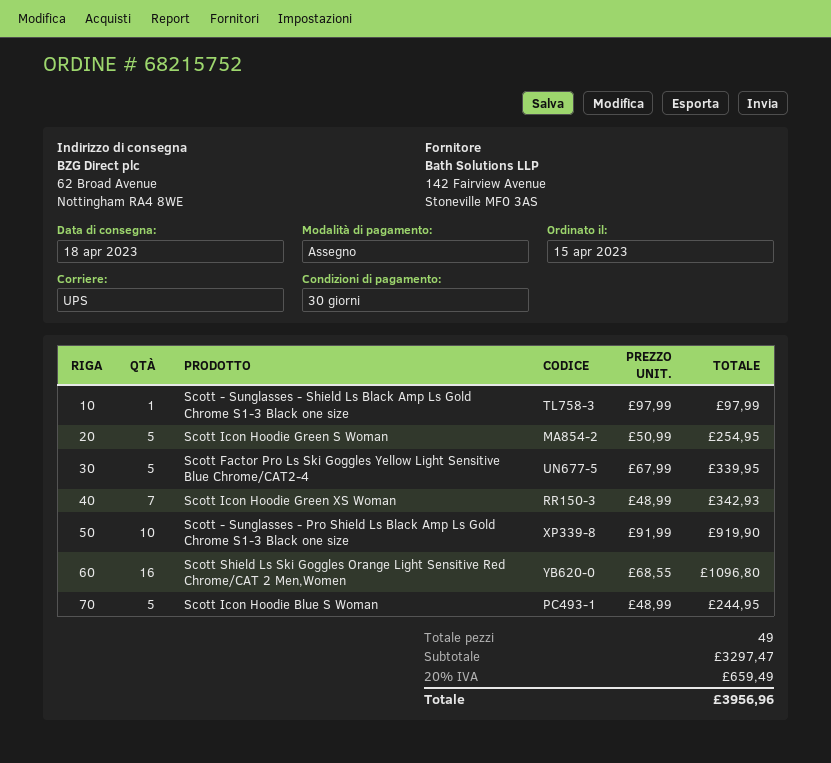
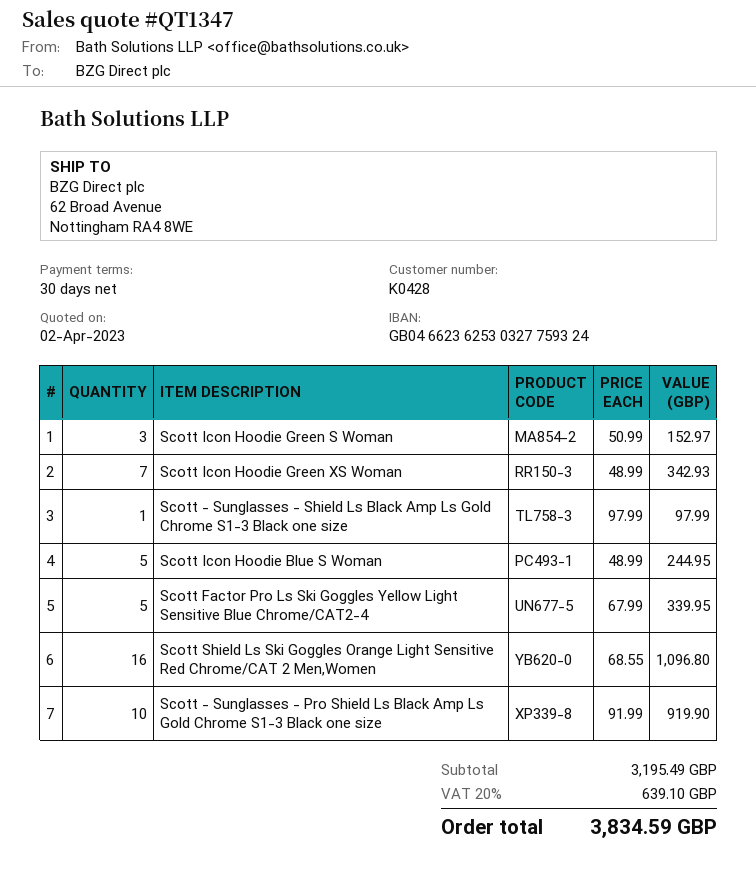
Scott Icon Hoodie Green S Woman: 5 x 50.99 = 254.95 -> 3 x 50.99 = 152.97
subtotal: 3297.47 -> 3195.49
tax: 20% = 659.49 -> 20% = 639.10
total: 3956.96 -> 3834.59

